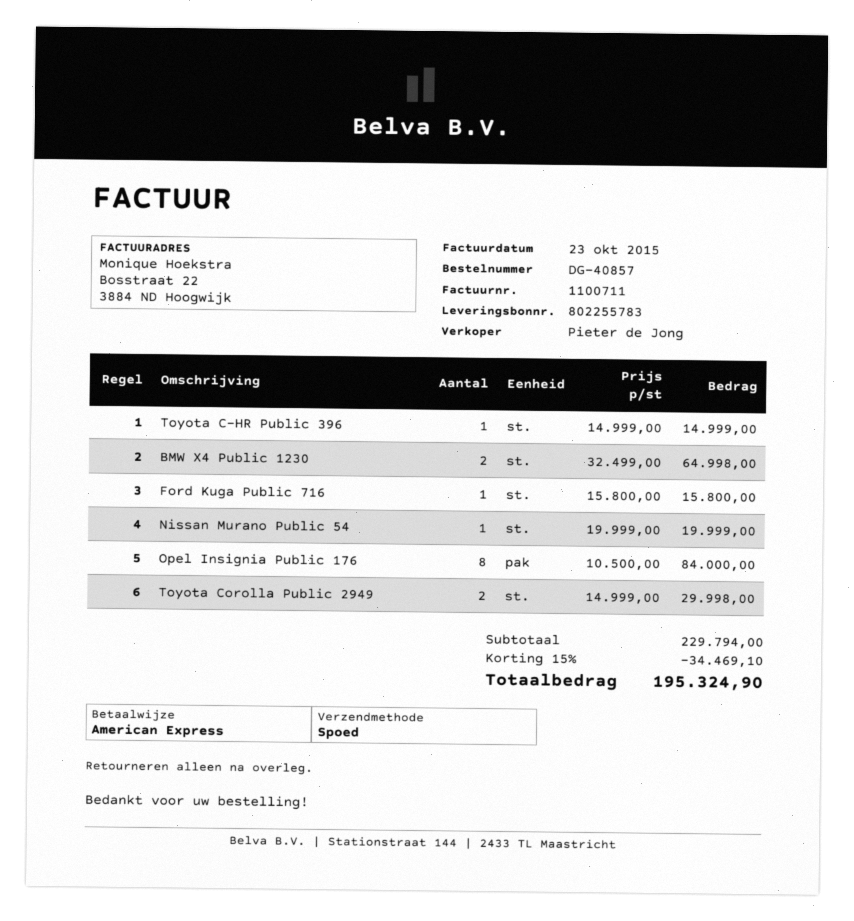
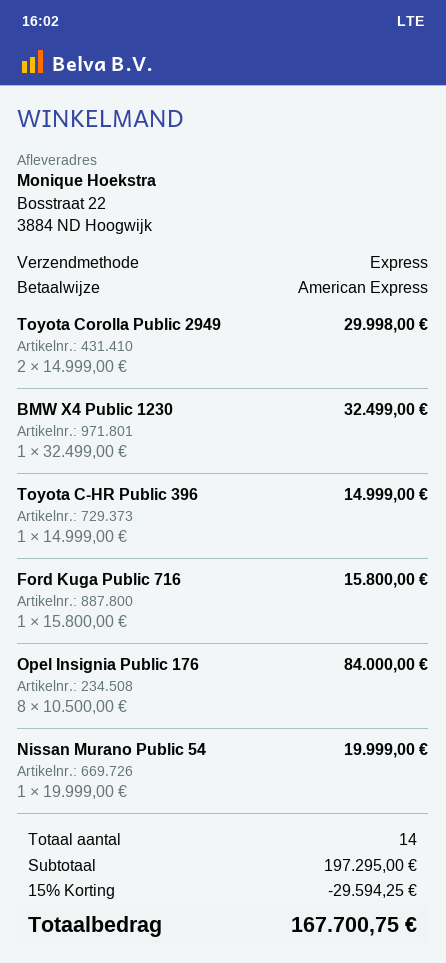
BMW X4 Public 1230: 2 x 32499.00 = 64998.00 -> 1 x 32499.00 = 32499.00
subtotal: 229794.00 -> 197295.00
discount: 15% = 34469.10 -> 15% = 29594.25
total: 195324.90 -> 167700.75

